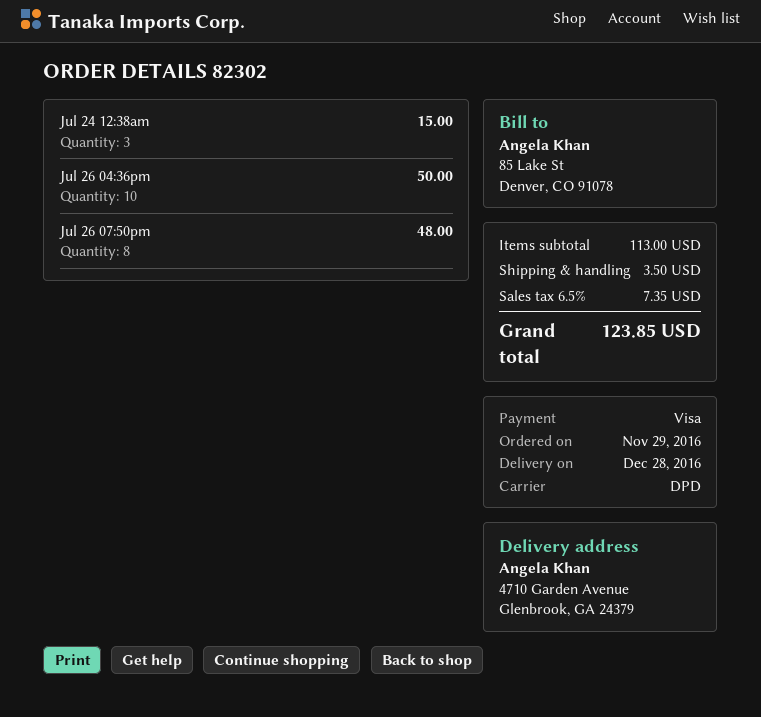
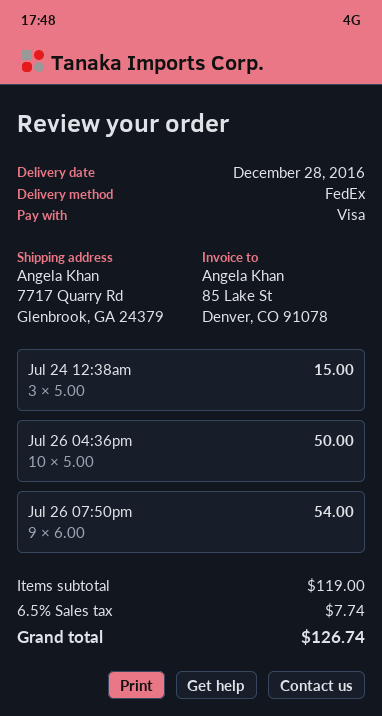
shipping method: DPD -> FedEx
ship to: 4710 Garden Avenue, Glenbrook, GA 24379 -> 7717 Quarry Rd, Glenbrook, GA 24379
Jul 26 07:50pm: 8 for 48.00 -> 9 for 54.00
subtotal: 113.00 -> 119.00
shipping: 3.50 -> none
tax: 6.5% = 7.35 -> 6.5% = 7.74
total: 123.85 -> 126.74

